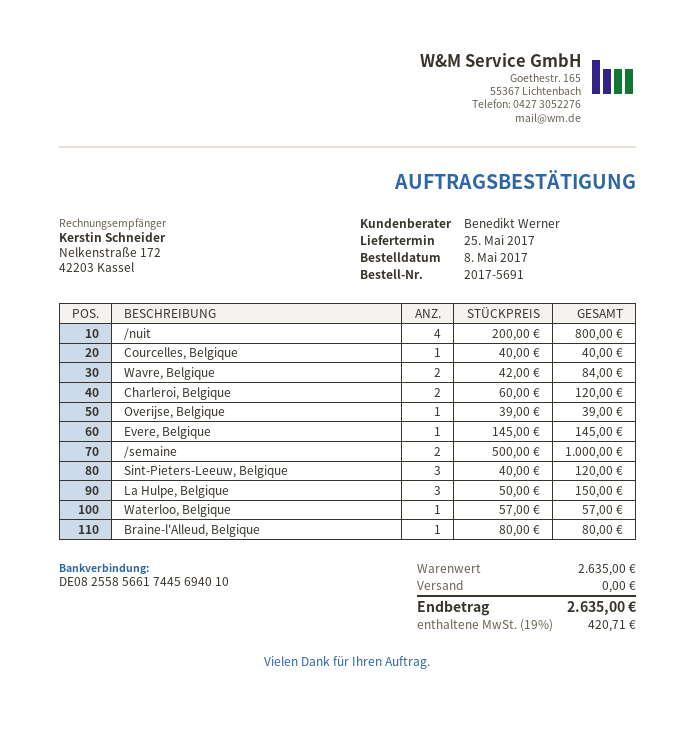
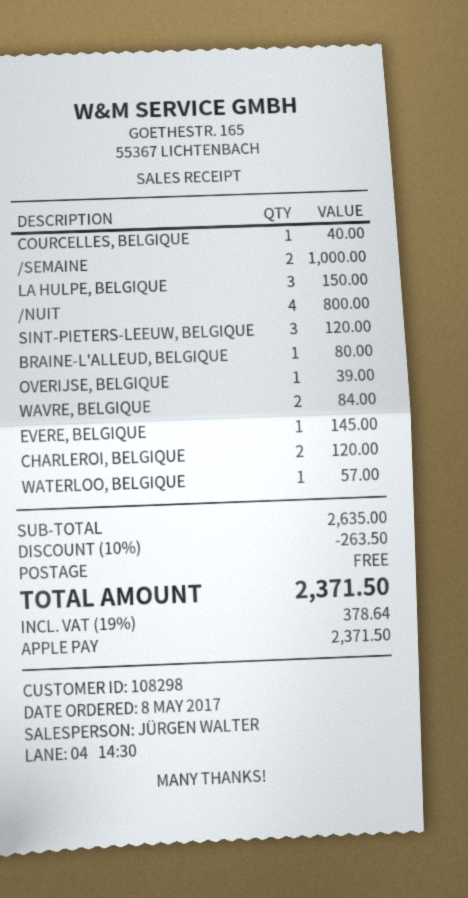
sales rep: Benedikt Werner -> JÜRGEN WALTER
discount: none -> 10% = 263.50
tax: 19% = 420.71 -> 19% = 378.64
total: 2635.00 -> 2371.50

